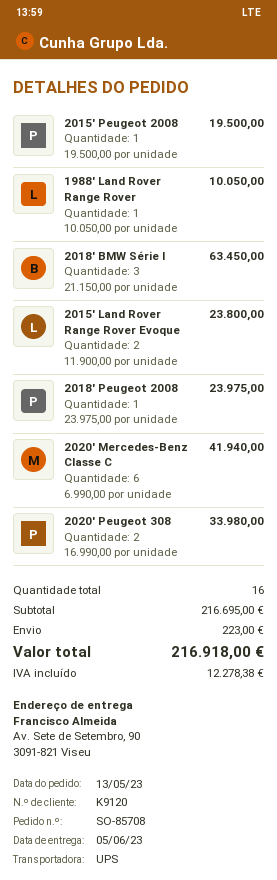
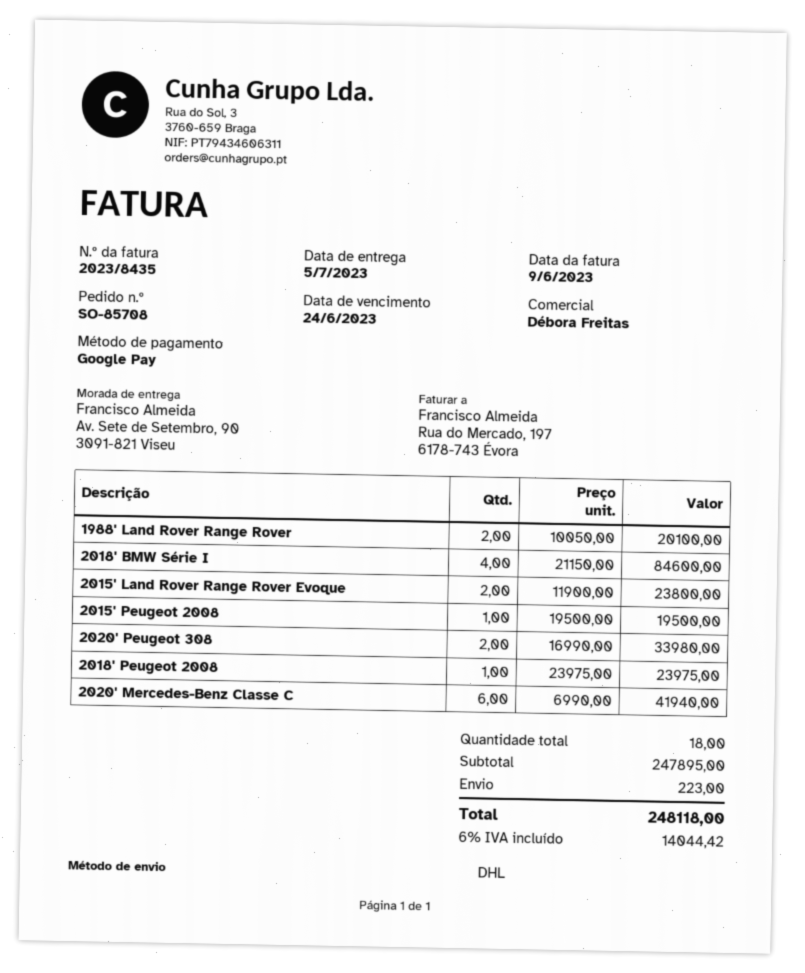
delivery date: 2023-06-05 -> 2023-07-05
shipping method: UPS -> DHL
1988' Land Rover Range Rover: 1 x 10050.00 = 10050.00 -> 2 x 10050.00 = 20100.00
2018' BMW Série I: 3 x 21150.00 = 63450.00 -> 4 x 21150.00 = 84600.00
total quantity: 16 -> 18
subtotal: 216695.00 -> 247895.00
tax: 12278.38 -> 14044.42
total: 216918.00 -> 248118.00

